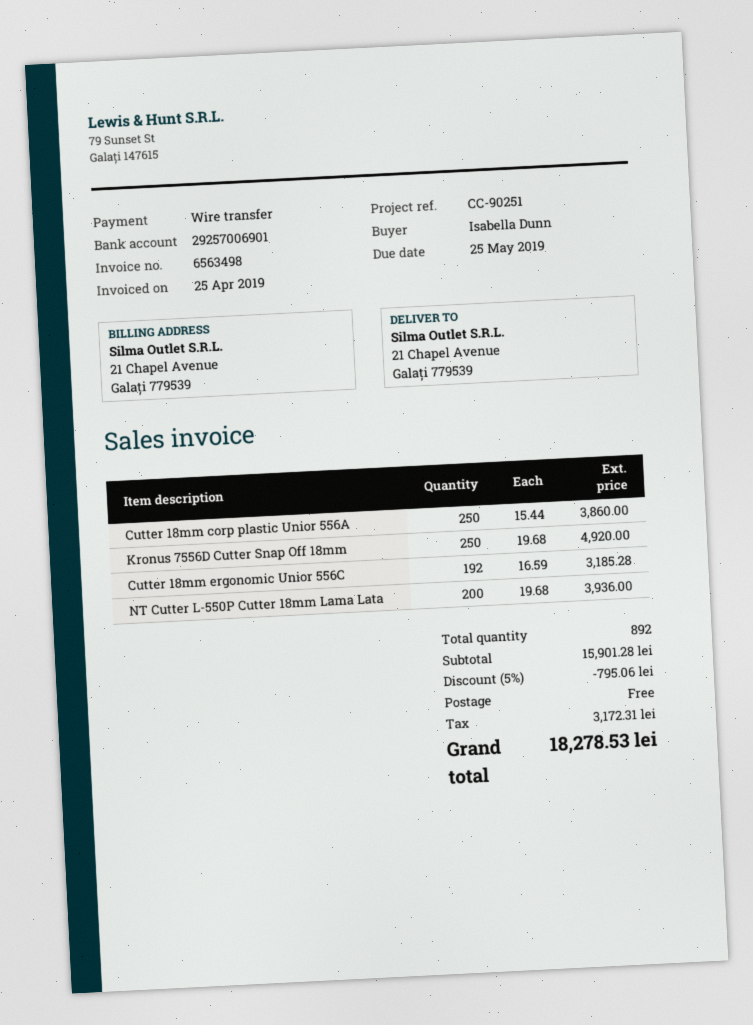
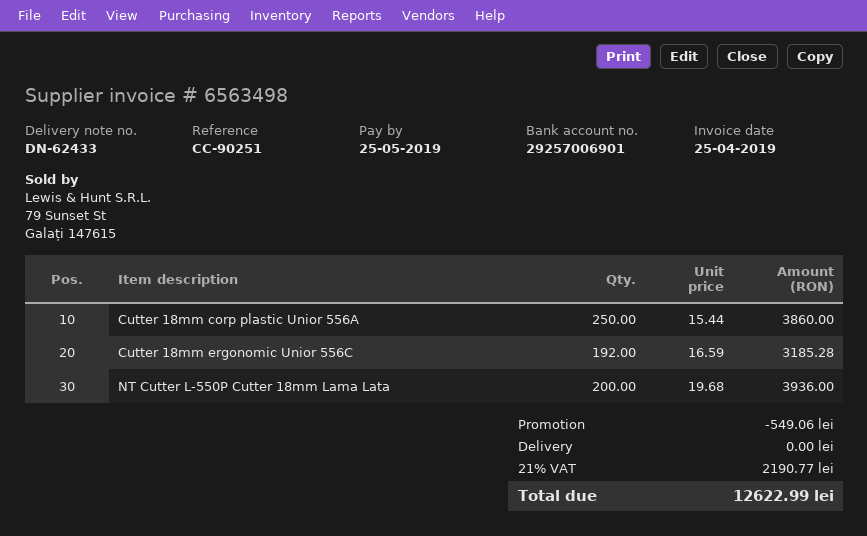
Kronus 7556D Cutter Snap Off 18mm: 250 x 19.68 = 4920.00 -> none
discount: 795.06 -> 549.06
tax: 3172.31 -> 2190.77
total: 18278.53 -> 12622.99

